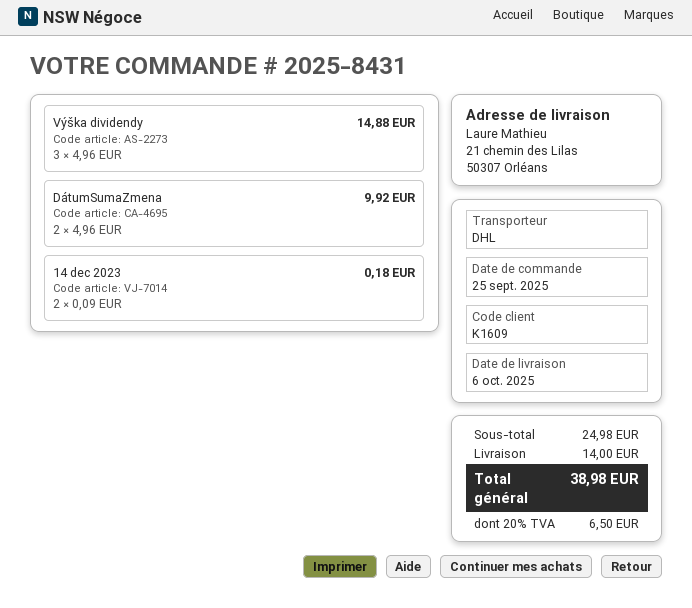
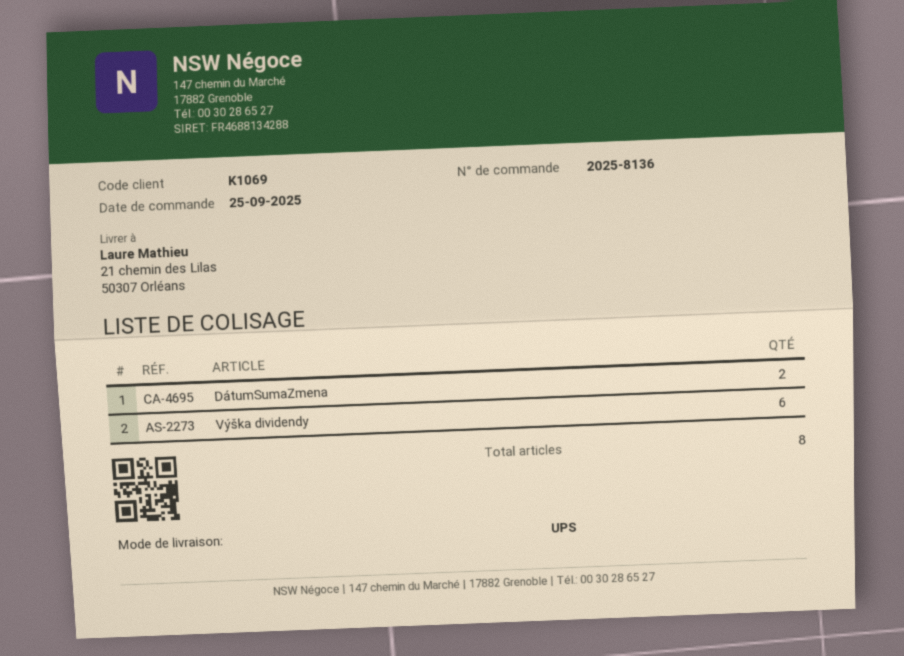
order number: 2025-8431 -> 2025-8136
customer number: K1609 -> K1069
shipping method: DHL -> UPS
Výška dividendy: 3 -> 6
14 dec 2023: 2 -> none

